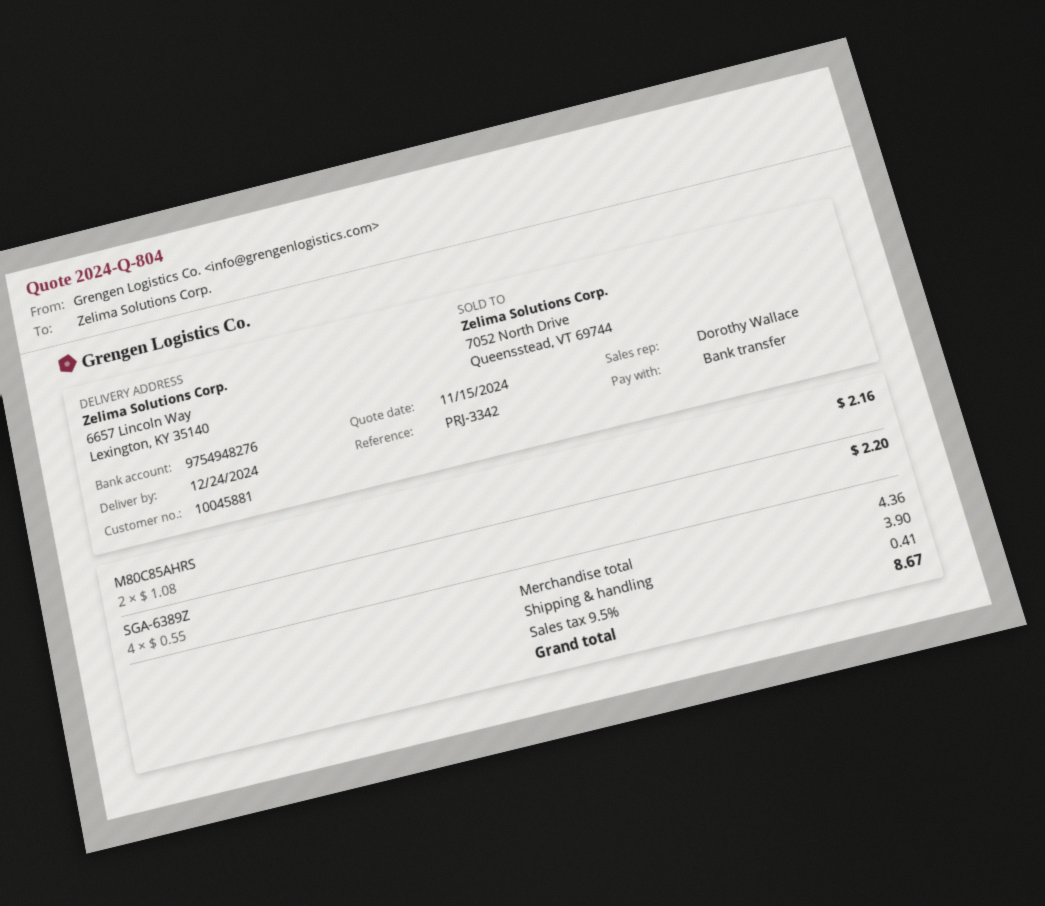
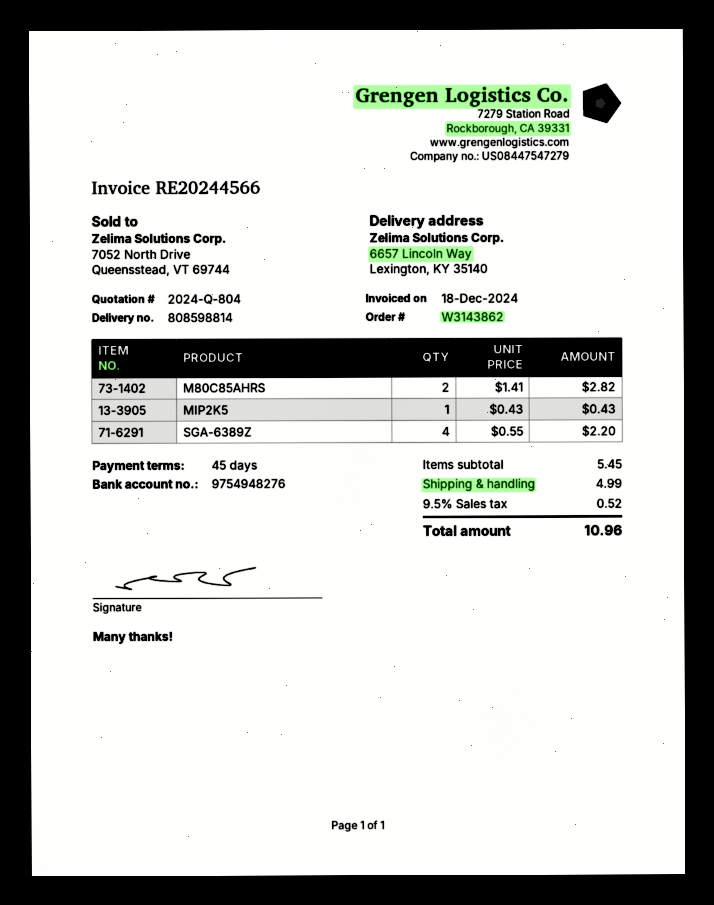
M80C85AHRS: 2 x 1.08 = 2.16 -> 2 x 1.41 = 2.82
MIP2K5: none -> 1 x 0.43 = 0.43
subtotal: 4.36 -> 5.45
shipping: 3.90 -> 4.99
tax: 9.5% = 0.41 -> 9.5% = 0.52
total: 8.67 -> 10.96

